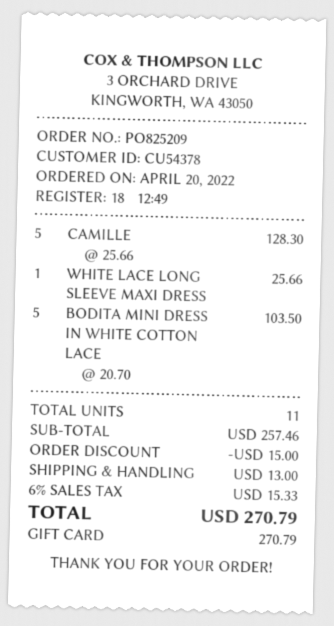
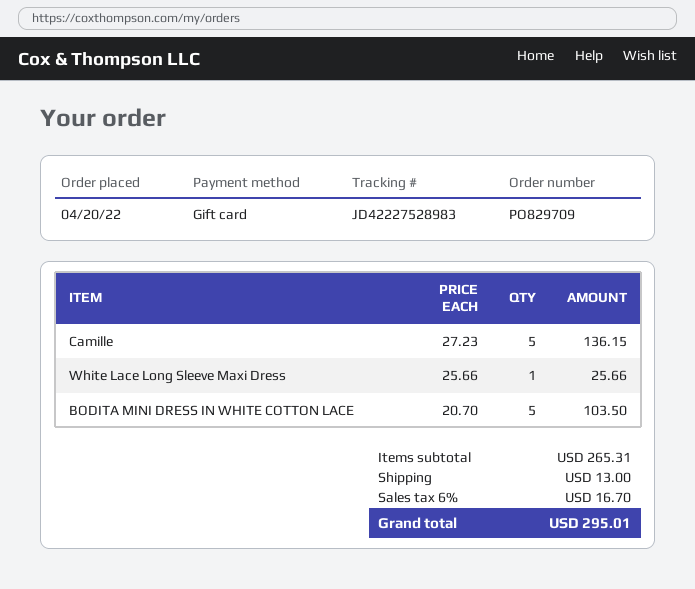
order number: PO825209 -> PO829709
CAMILLE: 5 x 25.66 = 128.30 -> 5 x 27.23 = 136.15
subtotal: 257.46 -> 265.31
discount: 15.00 -> none
tax: 6% = 15.33 -> 6% = 16.70
total: 270.79 -> 295.01

